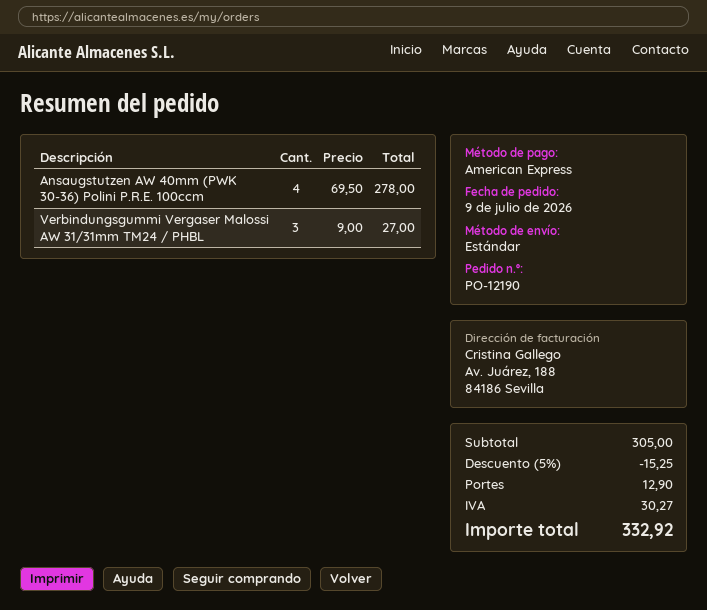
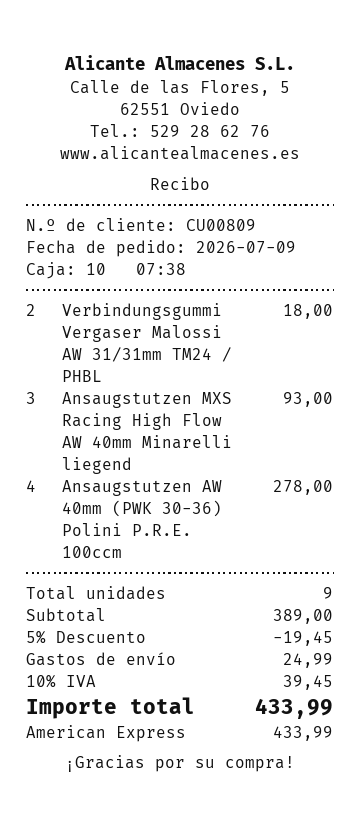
Verbindungsgummi Vergaser Malossi AW 31/31mm TM24 / PHBL: 3 for 27.00 -> 2 for 18.00
Ansaugstutzen MXS Racing High Flow AW 40mm Minarelli liegend: none -> 3 for 93.00
subtotal: 305.00 -> 389.00
discount: 5% = 15.25 -> 5% = 19.45
shipping: 12.90 -> 24.99
tax: 30.27 -> 39.45
total: 332.92 -> 433.99

